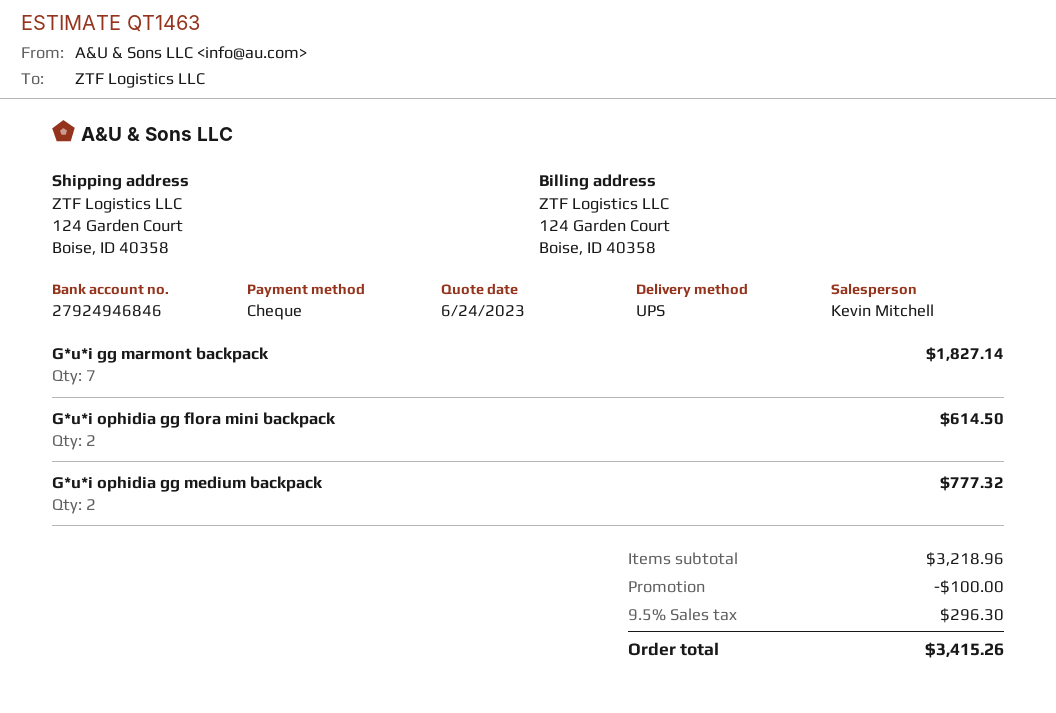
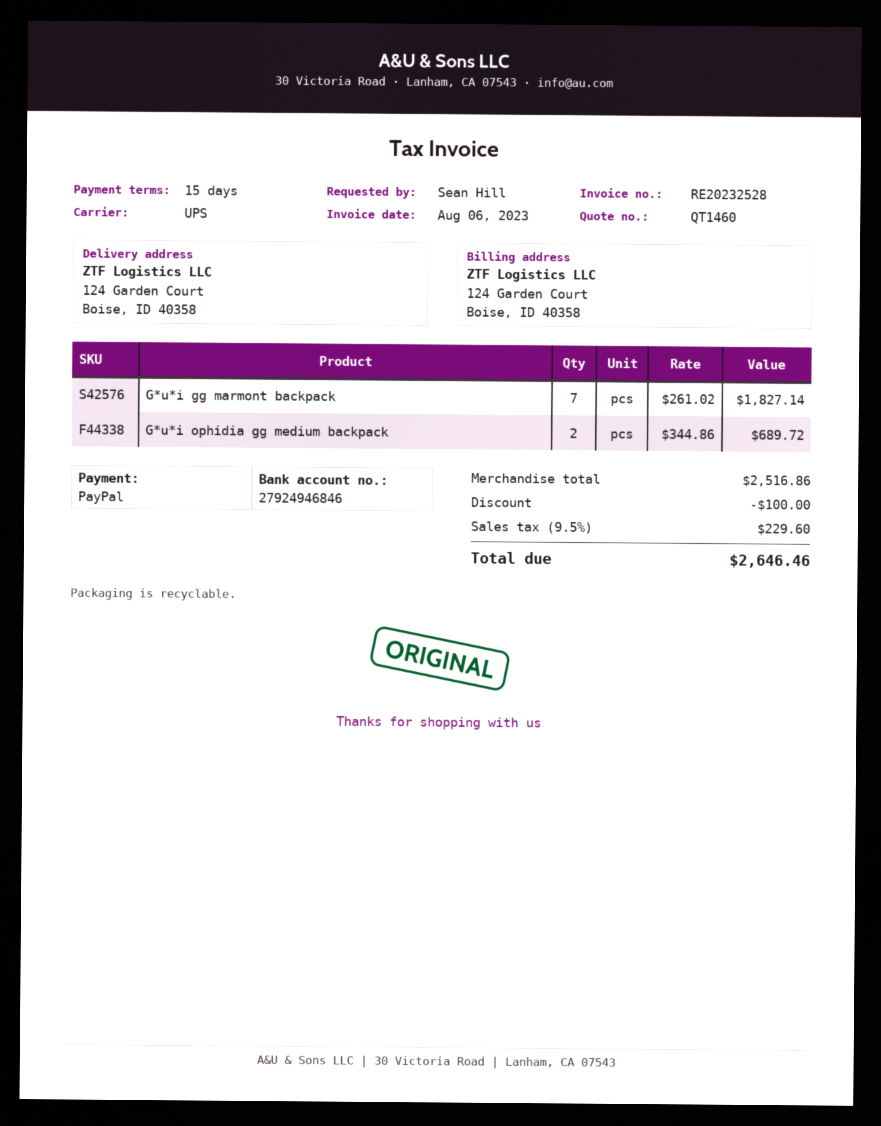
quote number: QT1463 -> QT1460
payment method: cheque -> PayPal
G*u*i ophidia gg flora mini backpack: 2 for 614.50 -> none
G*u*i ophidia gg medium backpack: 2 for 777.32 -> 2 for 689.72
subtotal: 3218.96 -> 2516.86
tax: 9.5% = 296.30 -> 9.5% = 229.60
total: 3415.26 -> 2646.46

